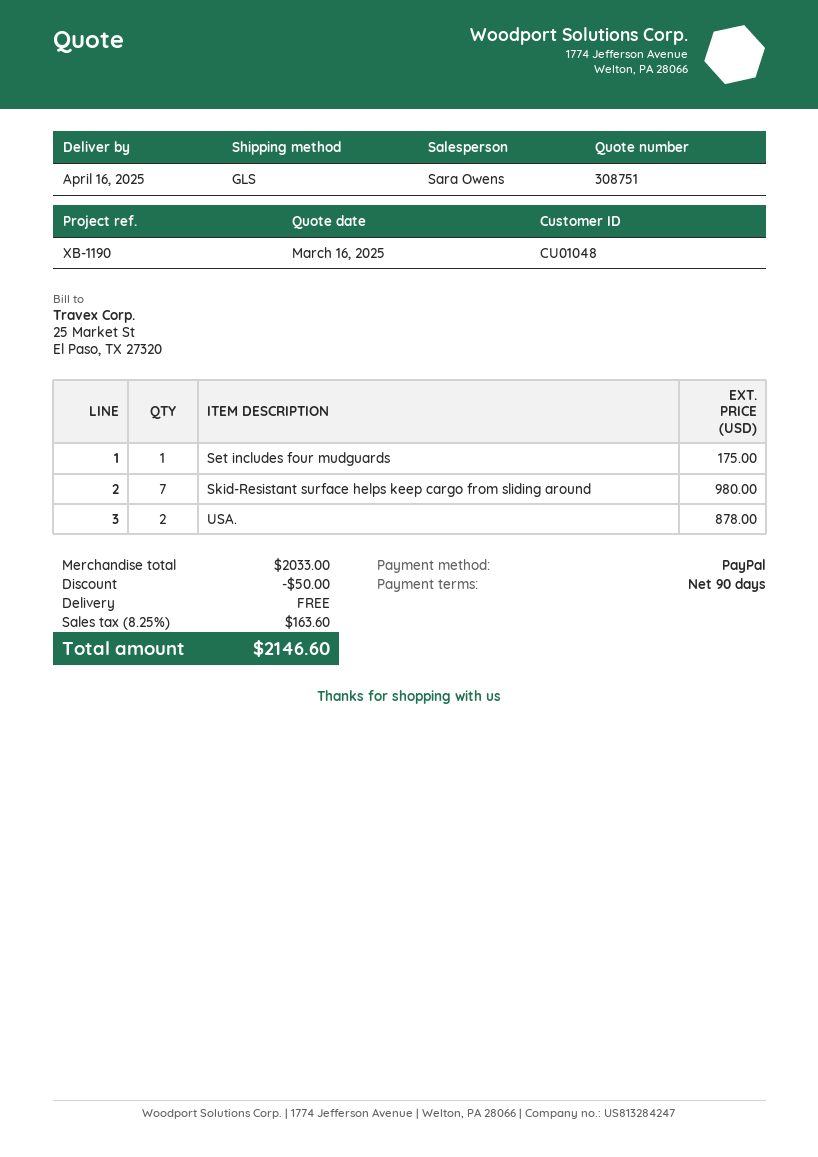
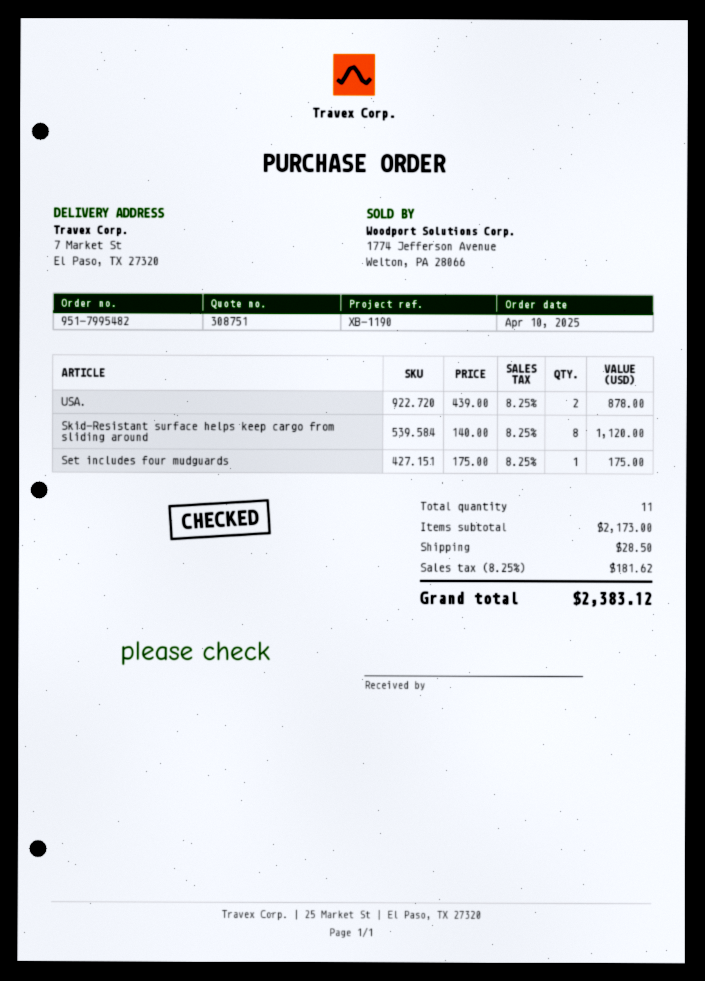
Skid-Resistant surface helps keep cargo from sliding around: 7 for 980.00 -> 8 for 1120.00
subtotal: 2033.00 -> 2173.00
discount: 50.00 -> none
shipping: 0.00 -> 28.50
tax: 8.25% = 163.60 -> 8.25% = 181.62
total: 2146.60 -> 2383.12

